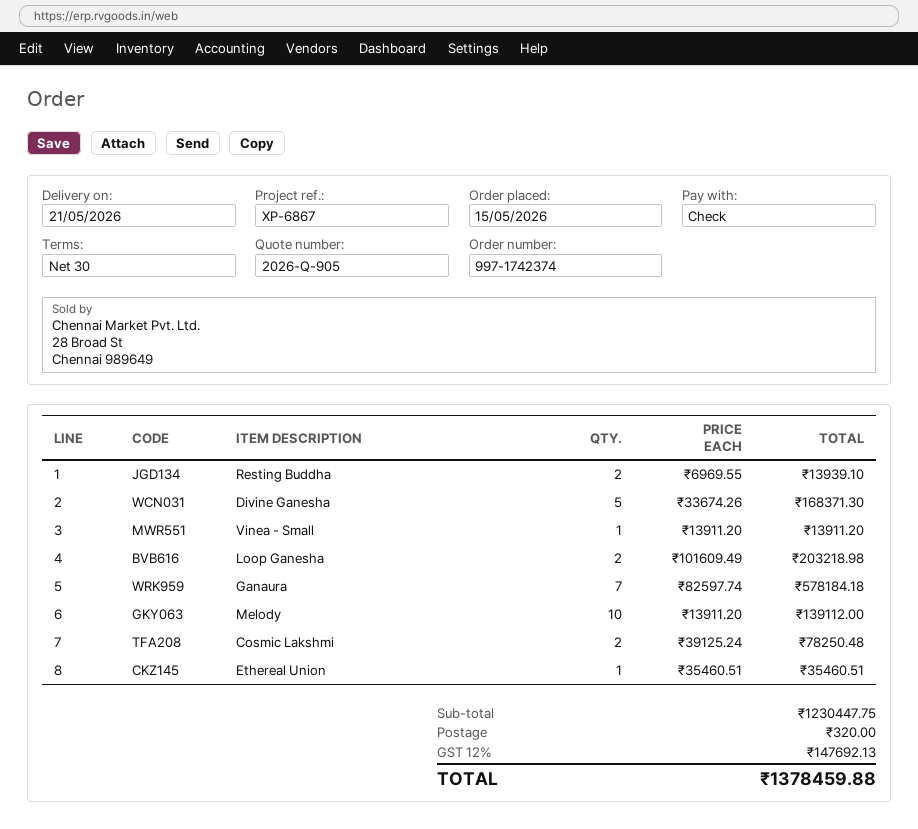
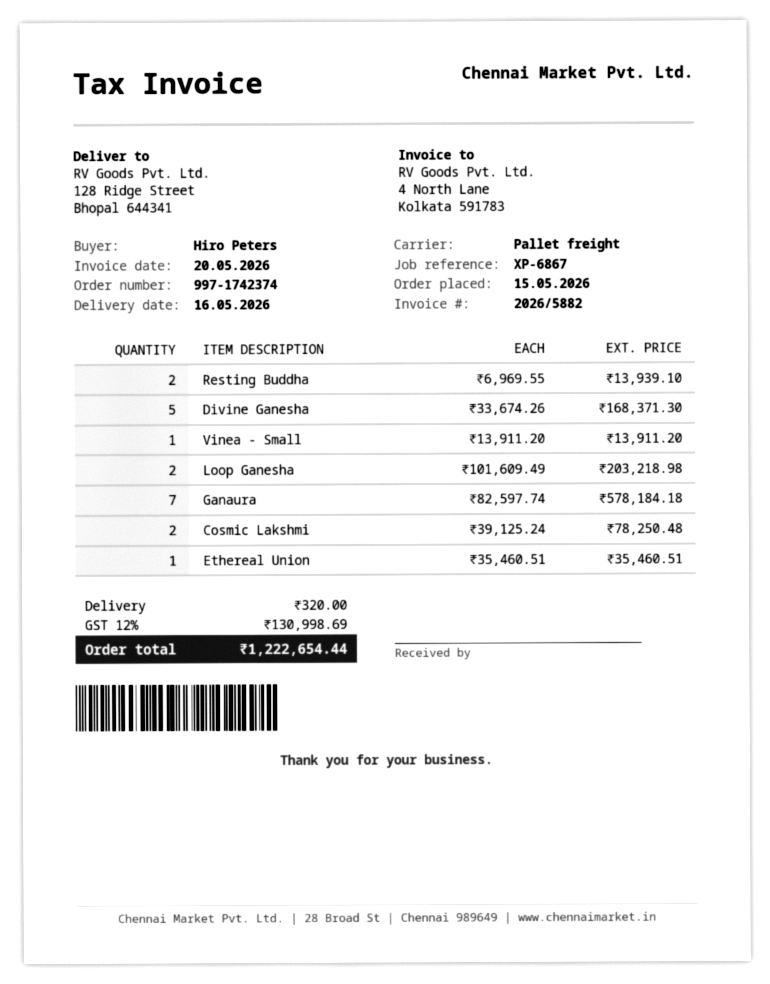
delivery date: 2026-05-21 -> 2026-05-16
Melody: 10 x 13911.20 = 139112.00 -> none
tax: 12% = 147692.13 -> 12% = 130998.69
total: 1378459.88 -> 1222654.44

